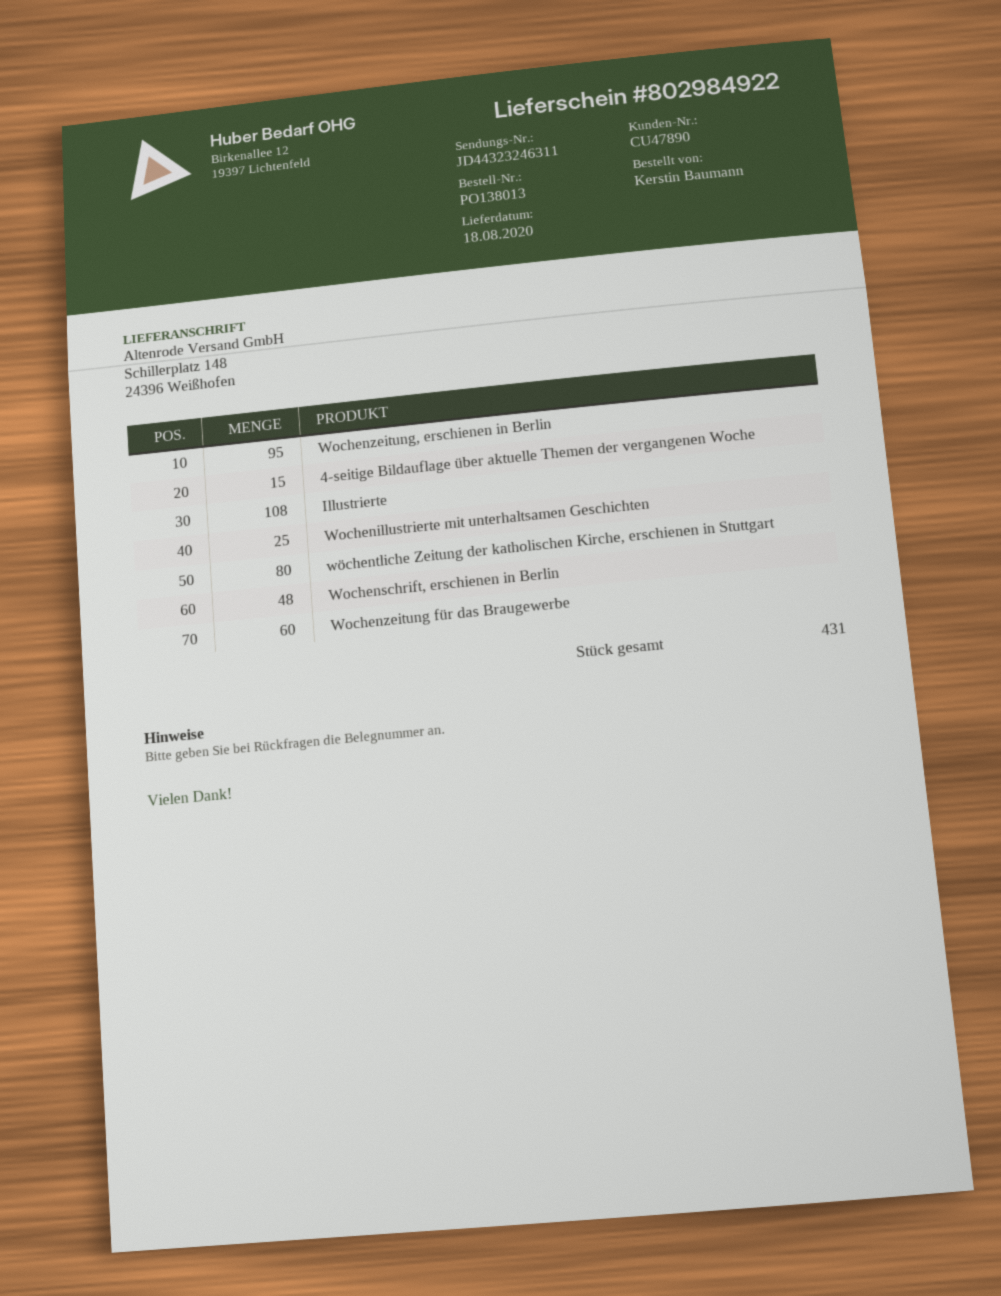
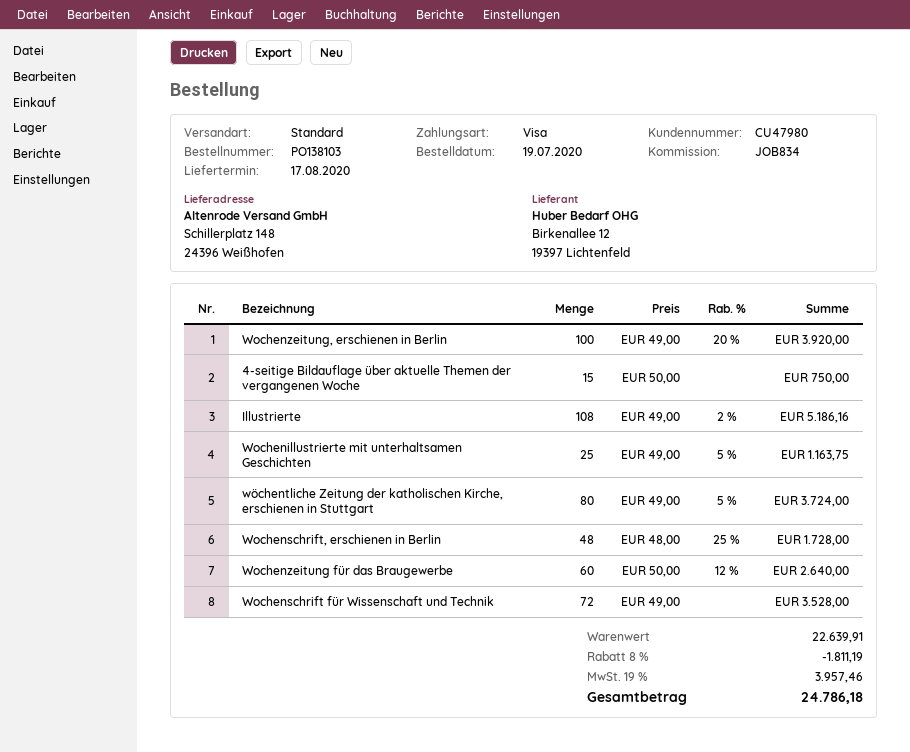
order number: PO138013 -> PO138103
delivery date: 2020-08-18 -> 2020-08-17
customer number: CU47890 -> CU47980
Wochenzeitung, erschienen in Berlin: 95 -> 100
Wochenschrift für Wissenschaft und Technik: none -> 72

